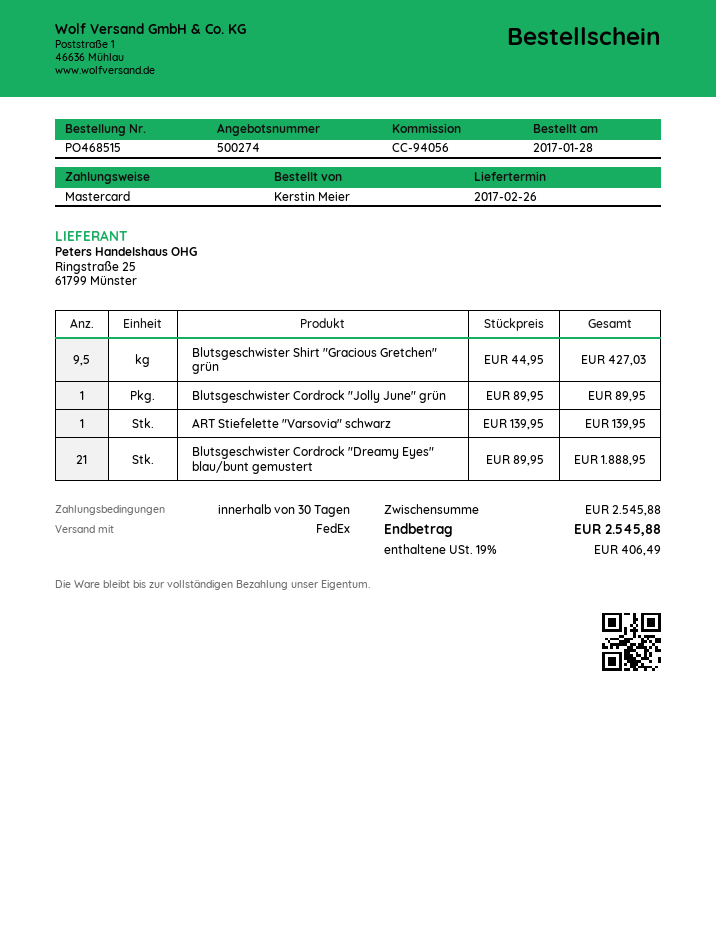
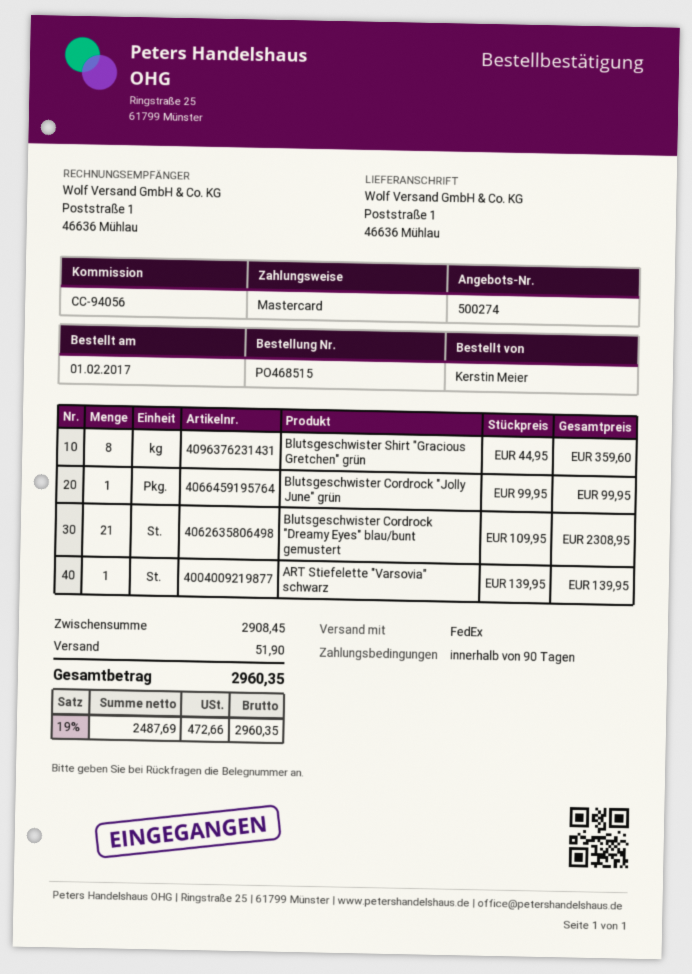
order date: 2017-01-28 -> 2017-02-01
payment terms: 30 days -> 90 days
Blutsgeschwister Shirt "Gracious Gretchen" grün: 9.5 x 44.95 = 427.03 -> 8 x 44.95 = 359.60
Blutsgeschwister Cordrock "Jolly June" grün: 1 x 89.95 = 89.95 -> 1 x 99.95 = 99.95
Blutsgeschwister Cordrock "Dreamy Eyes" blau/bunt gemustert: 21 x 89.95 = 1888.95 -> 21 x 109.95 = 2308.95
subtotal: 2545.88 -> 2908.45
shipping: none -> 51.90
tax: 19% = 406.49 -> 19% = 472.66
total: 2545.88 -> 2960.35

